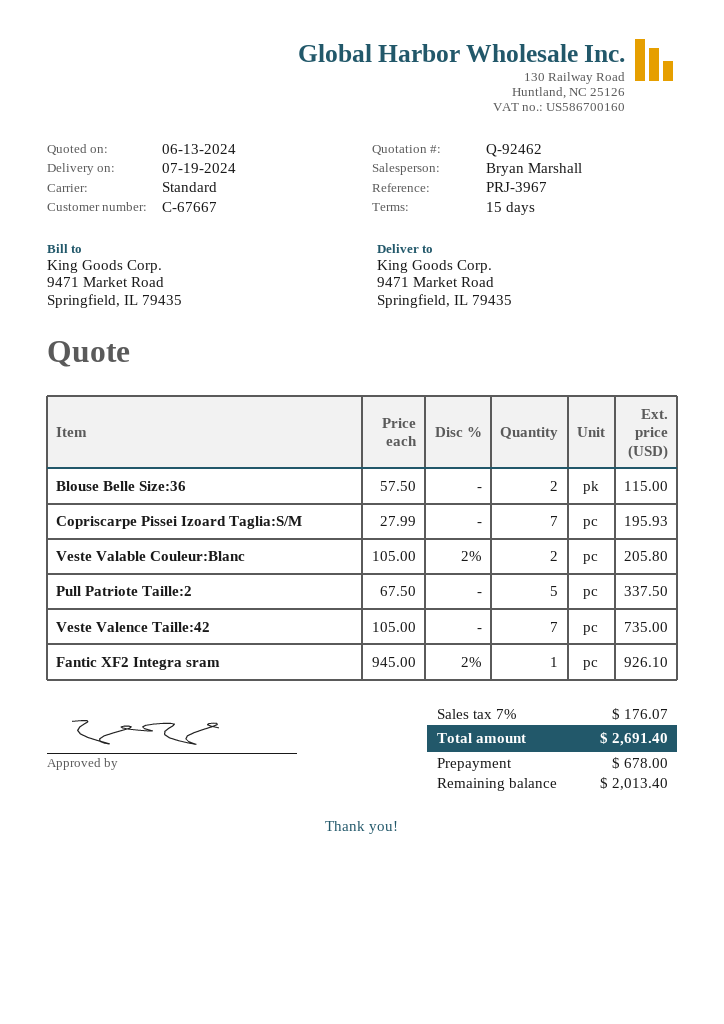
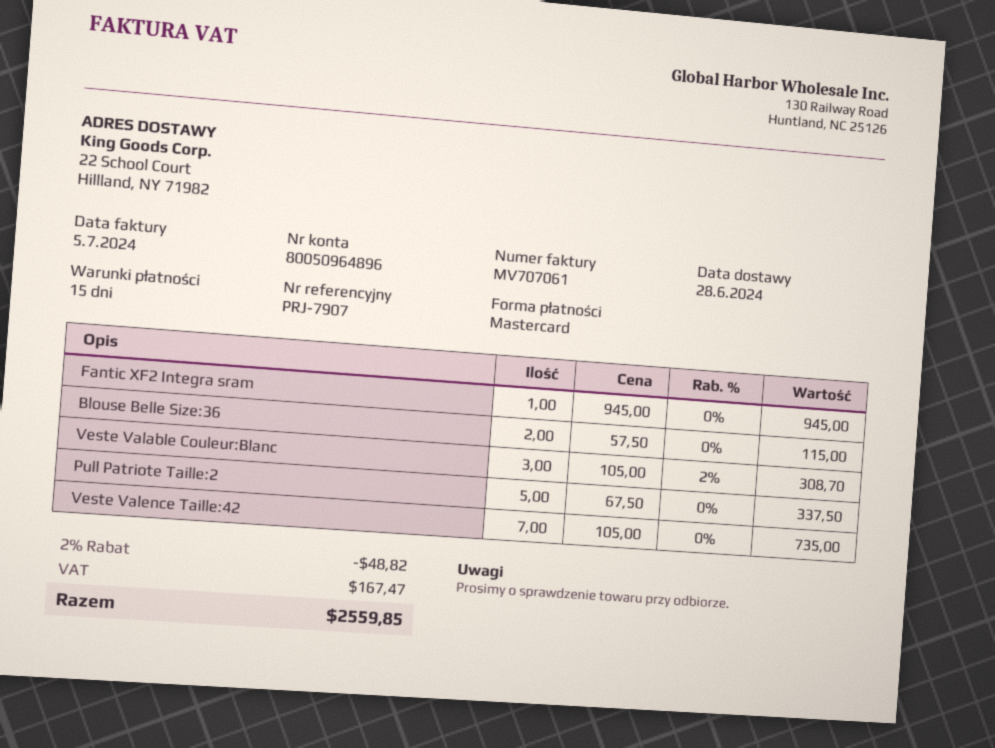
delivery date: 2024-07-19 -> 2024-06-28
reference: PRJ-3967 -> PRJ-7907
ship to: 9471 Market Road, Springfield, IL 79435 -> 22 School Court, Hillland, NY 71982
Copriscarpe Pissei Izoard Taglia:S/M: 7 x 27.99 = 195.93 -> none
Veste Valable Couleur:Blanc: 2 x 105.00 - 2% = 205.80 -> 3 x 105.00 - 2% = 308.70
Fantic XF2 Integra sram: 1 x 945.00 - 2% = 926.10 -> 1 x 945.00 = 945.00
discount: none -> 2% = 48.82
tax: 176.07 -> 167.47
total: 2691.40 -> 2559.85

